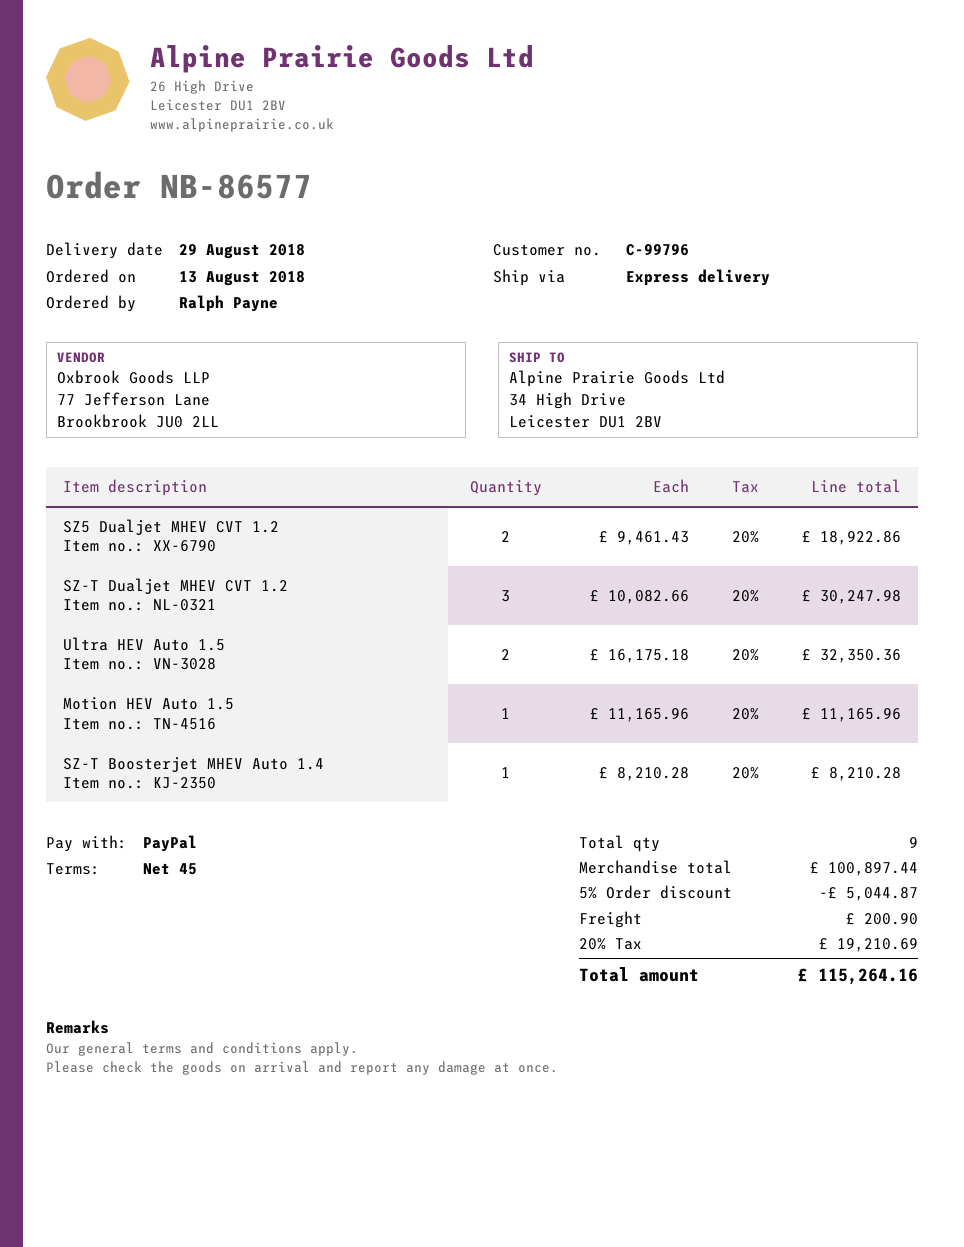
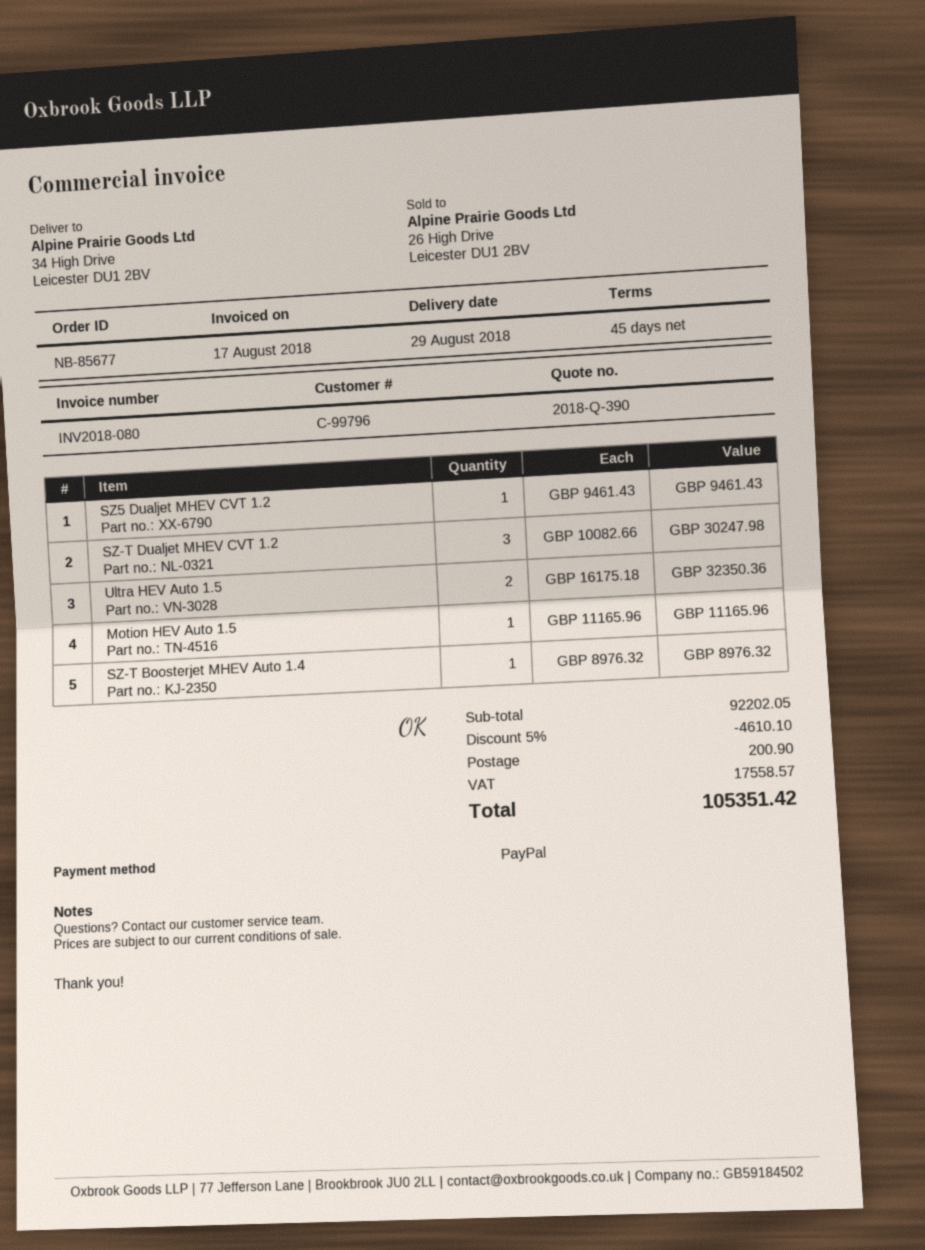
order number: NB-86577 -> NB-85677
SZ5 Dualjet MHEV CVT 1.2: 2 x 9461.43 = 18922.86 -> 1 x 9461.43 = 9461.43
SZ-T Boosterjet MHEV Auto 1.4: 1 x 8210.28 = 8210.28 -> 1 x 8976.32 = 8976.32
subtotal: 100897.44 -> 92202.05
discount: 5% = 5044.87 -> 5% = 4610.10
tax: 19210.69 -> 17558.57
total: 115264.16 -> 105351.42

